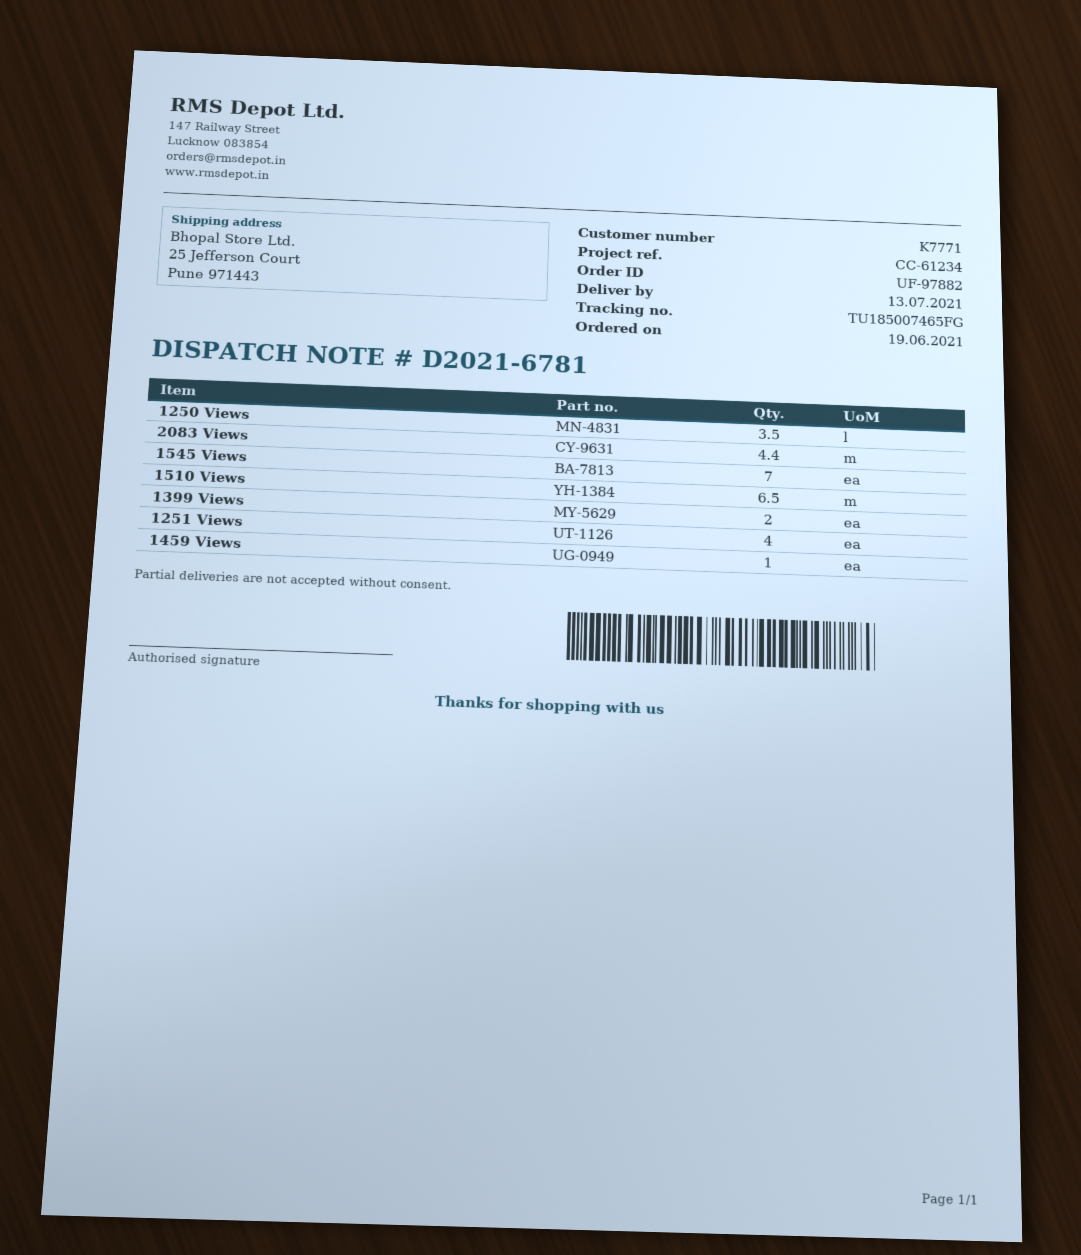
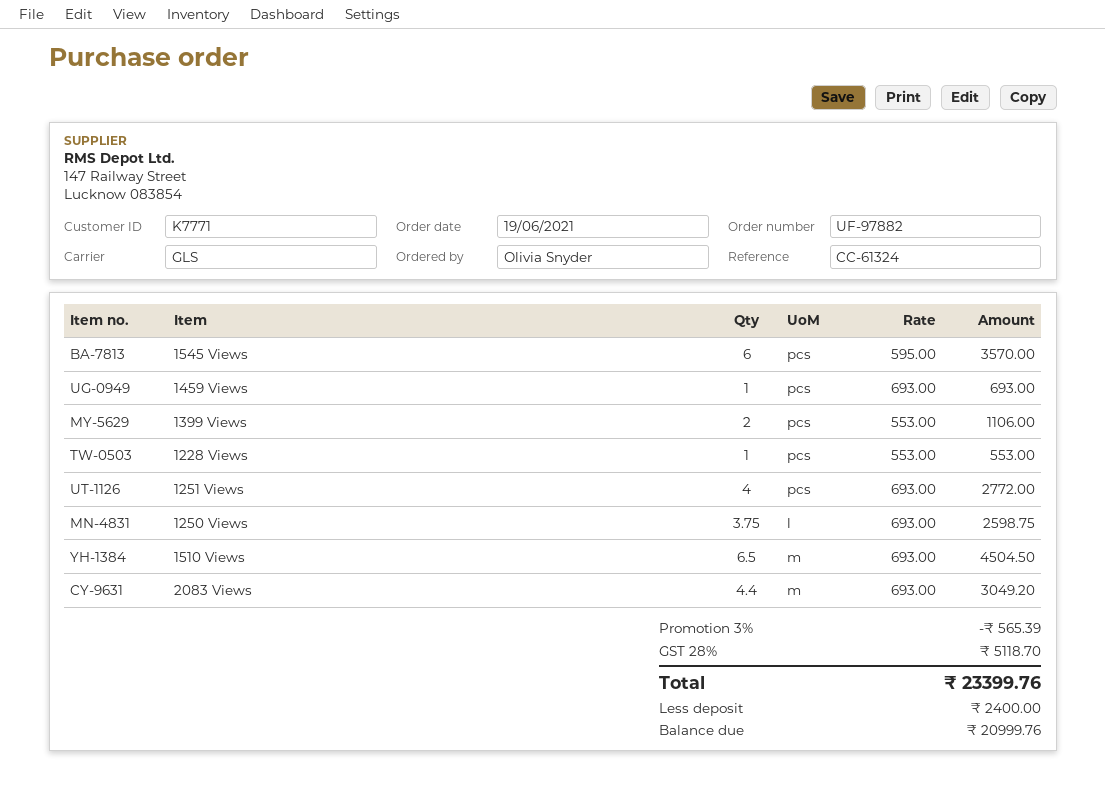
reference: CC-61234 -> CC-61324
1250 Views: 3.5 -> 3.75
1545 Views: 7 -> 6
1228 Views: none -> 1

